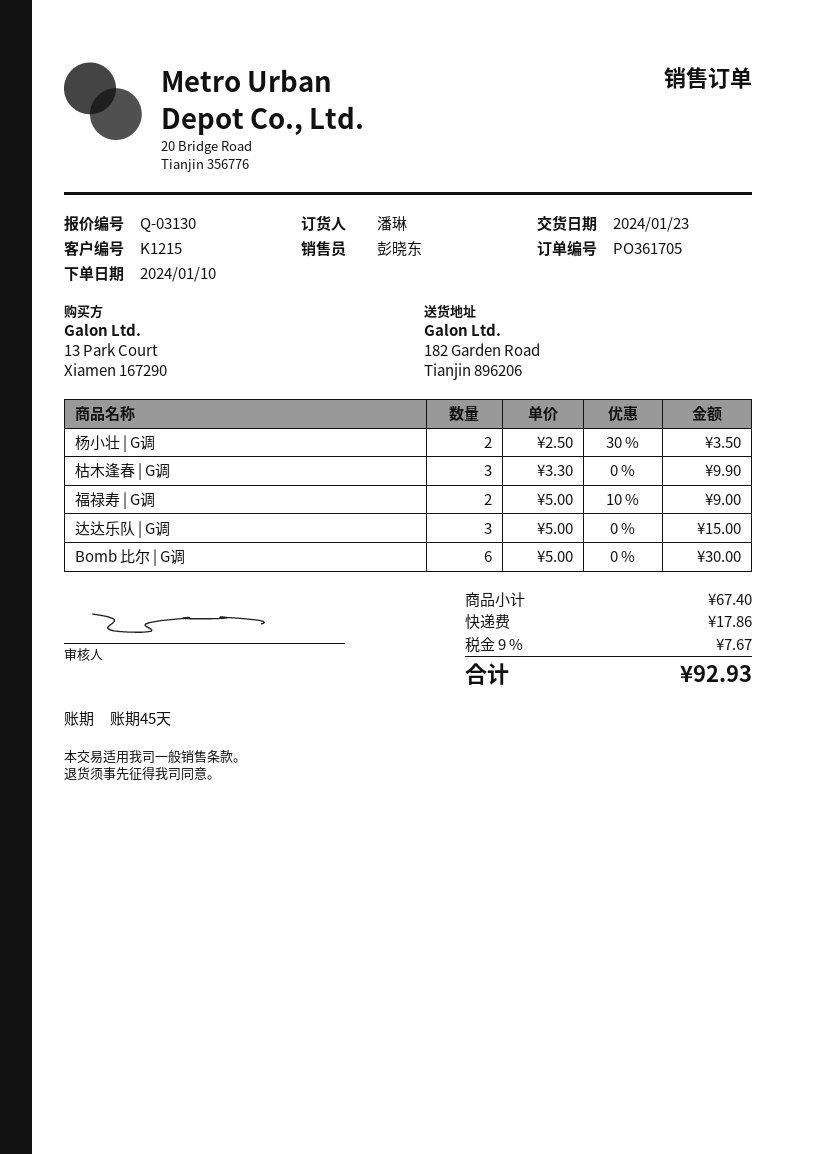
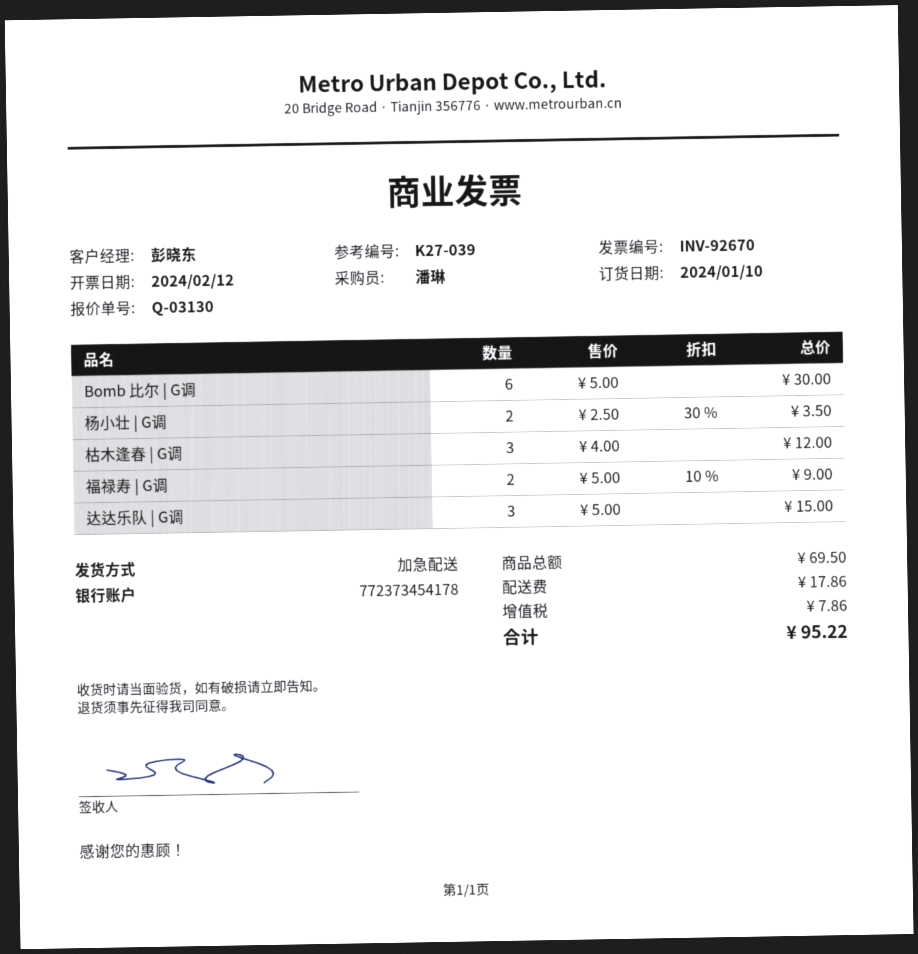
枯木逢春 | G调: 3 x 3.30 = 9.90 -> 3 x 4.00 = 12.00
subtotal: 67.40 -> 69.50
tax: 7.67 -> 7.86
total: 92.93 -> 95.22

